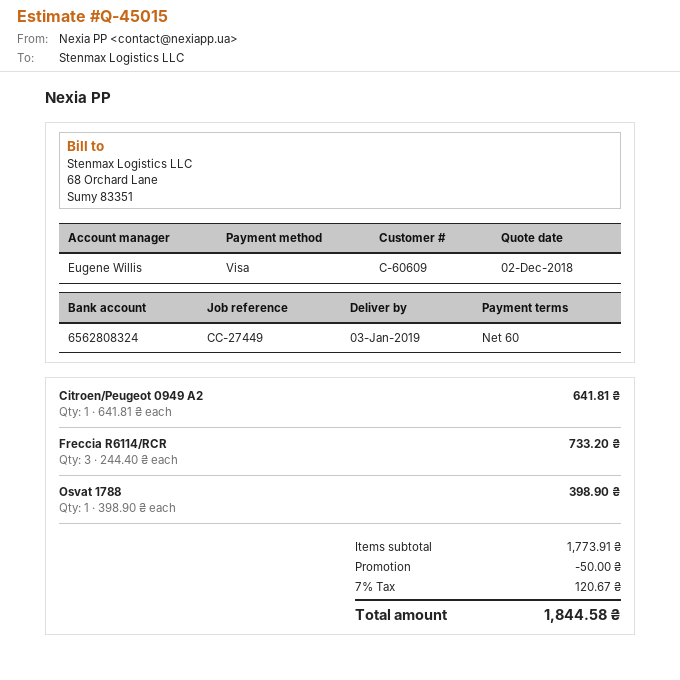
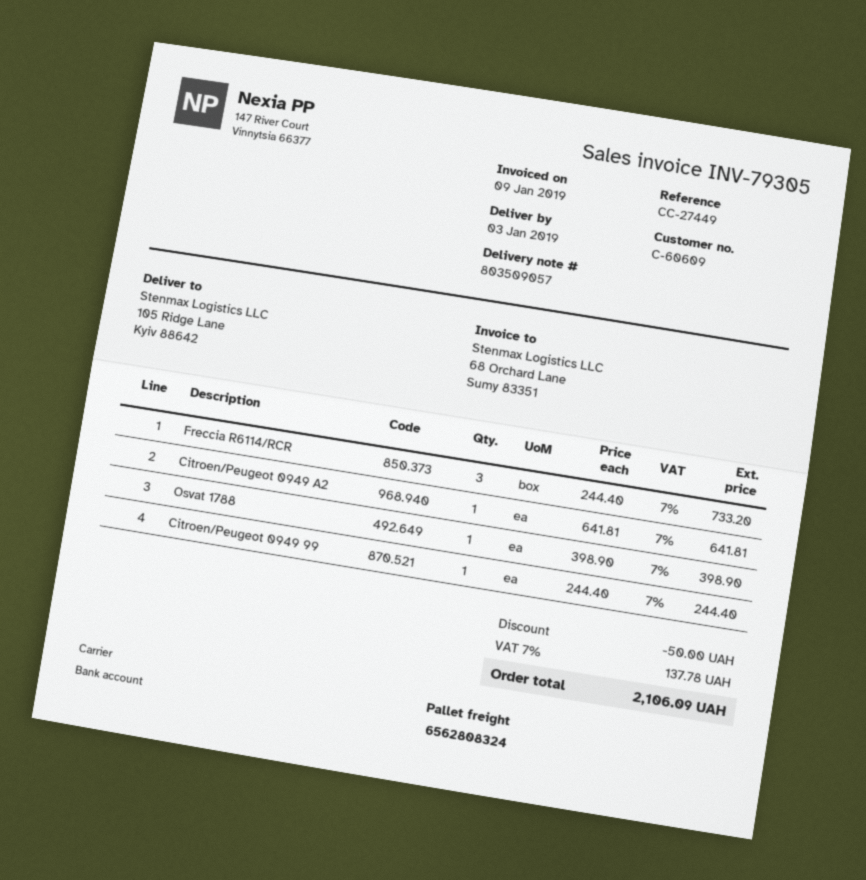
Citroen/Peugeot 0949 99: none -> 1 x 244.40 = 244.40
tax: 7% = 120.67 -> 7% = 137.78
total: 1844.58 -> 2106.09

